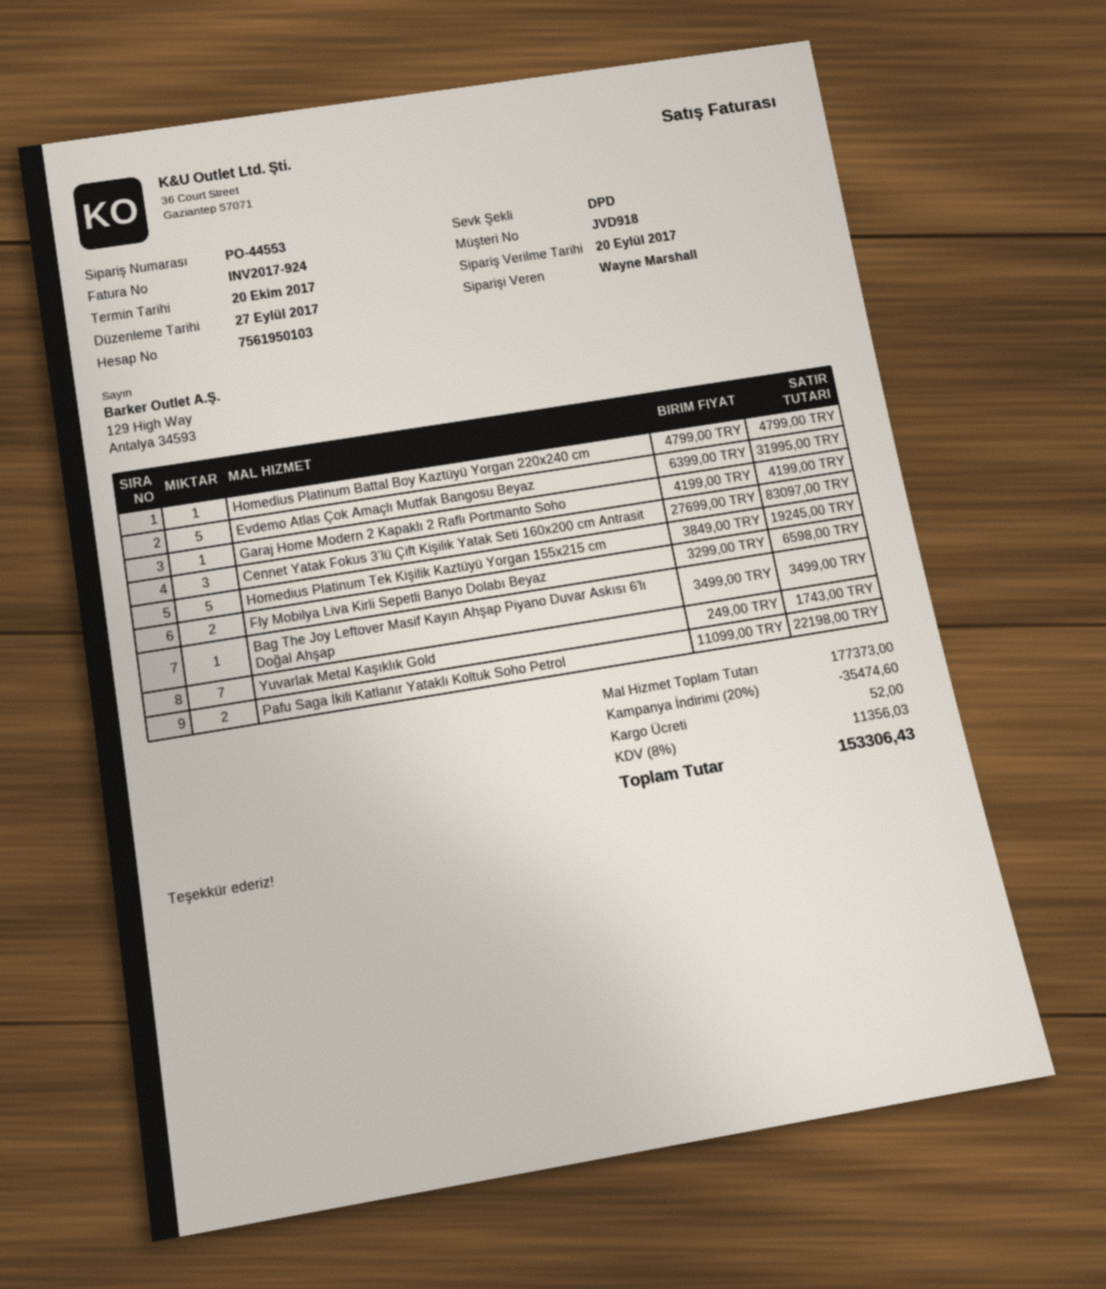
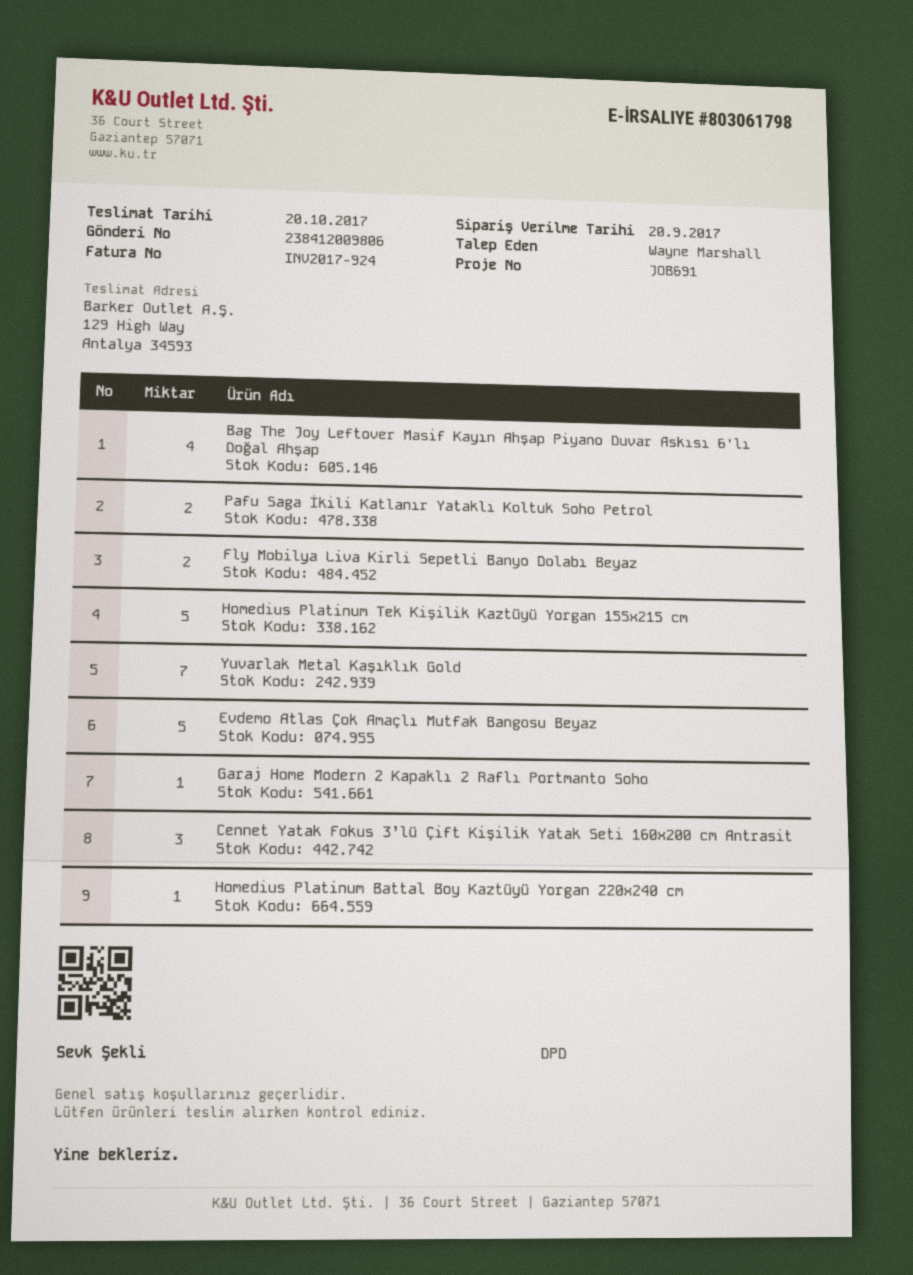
Bag The Joy Leftover Masif Kayın Ahşap Piyano Duvar Askısı 6'lı Doğal Ahşap: 1 -> 4

